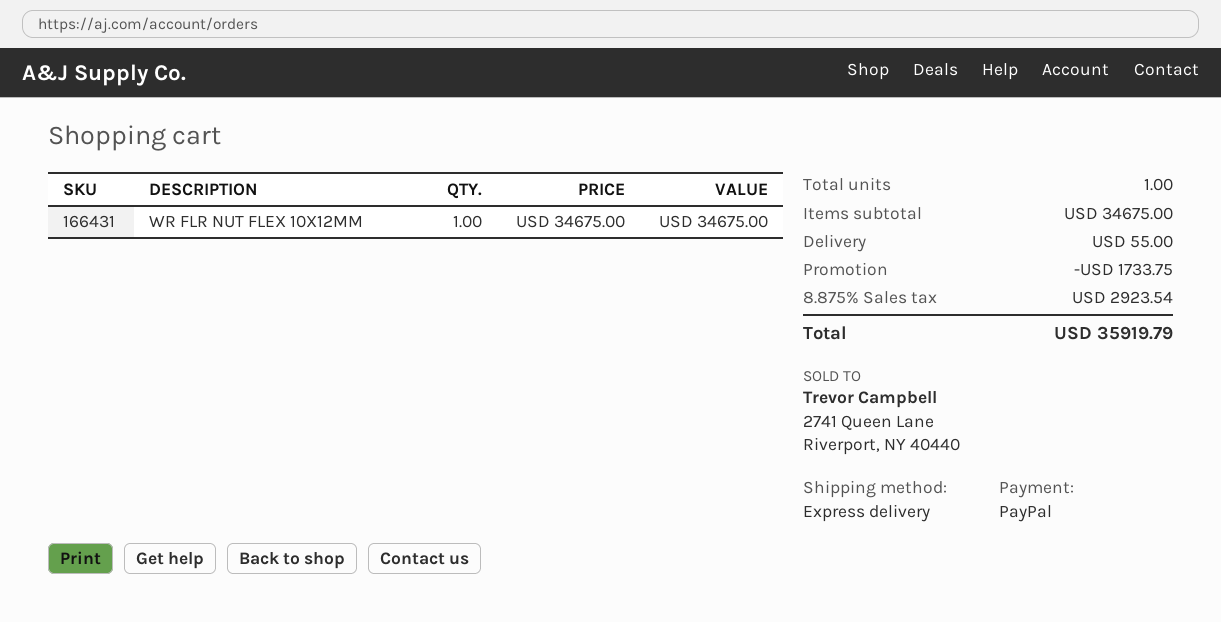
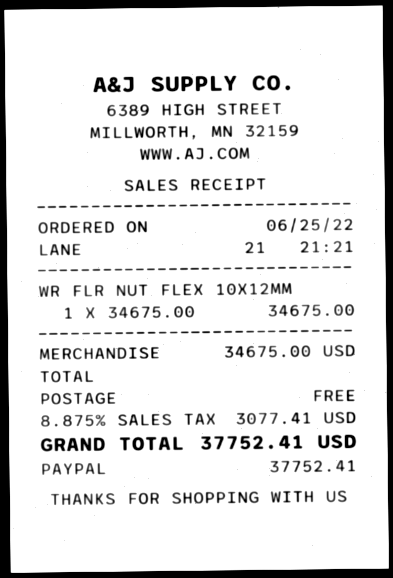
discount: 1733.75 -> none
shipping: 55.00 -> 0.00
tax: 8.875% = 2923.54 -> 8.875% = 3077.41
total: 35919.79 -> 37752.41

